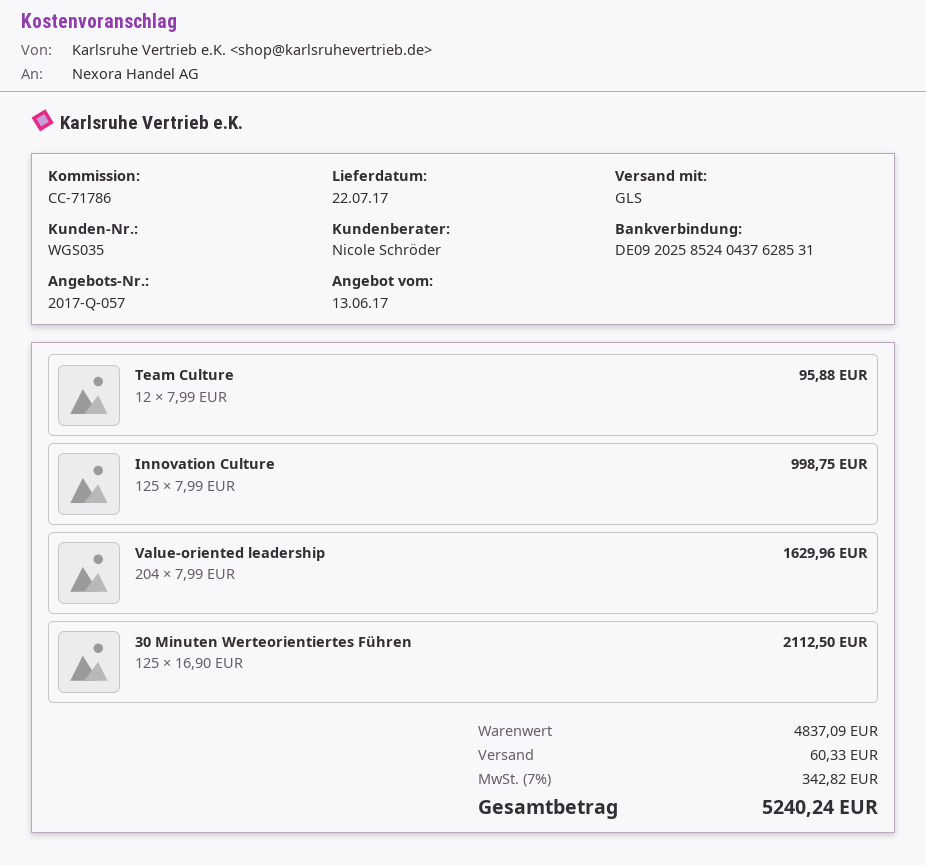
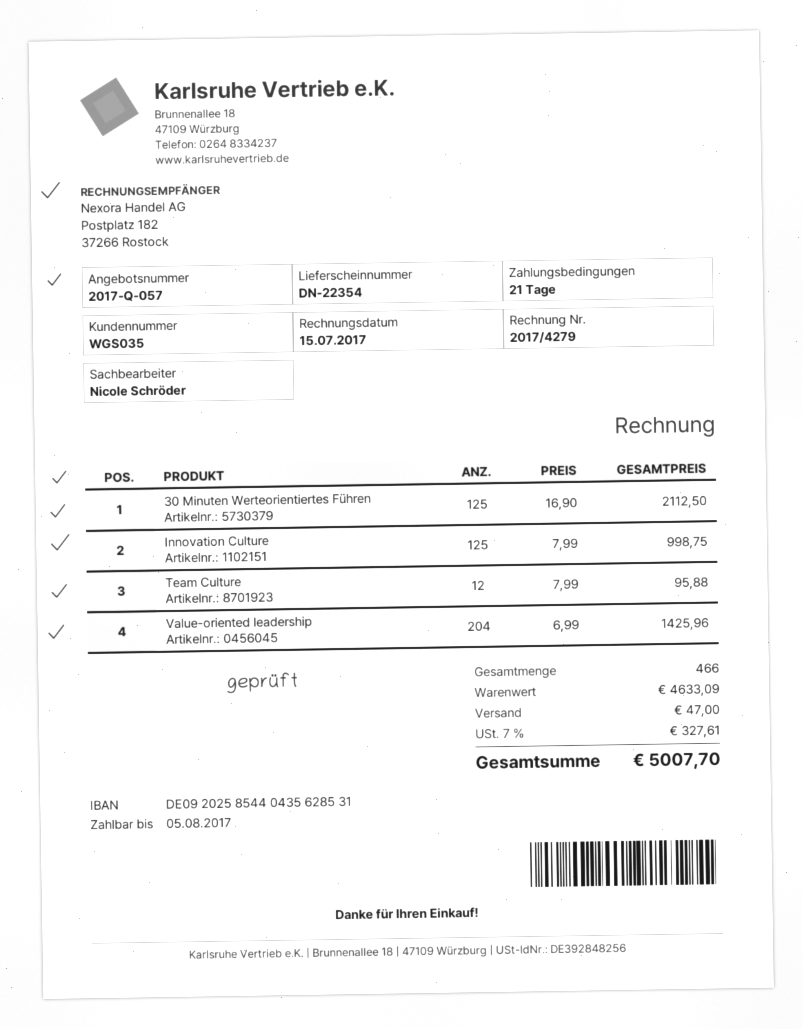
bank account: DE09202585240437628531 -> DE09202585440435628531
Value-oriented leadership: 204 x 7.99 = 1629.96 -> 204 x 6.99 = 1425.96
subtotal: 4837.09 -> 4633.09
shipping: 60.33 -> 47.00
tax: 7% = 342.82 -> 7% = 327.61
total: 5240.24 -> 5007.70

